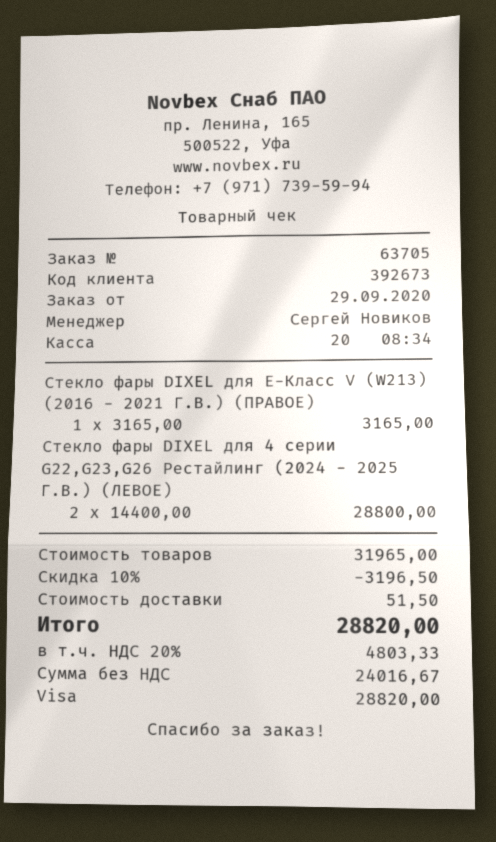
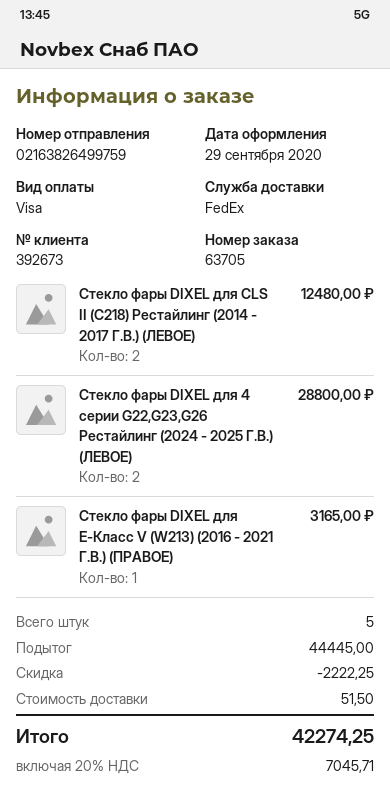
Стекло фары DIXEL для CLS II (C218) Рестайлинг (2014 - 2017 Г.В.) (ЛЕВОЕ): none -> 2 for 12480.00
subtotal: 31965.00 -> 44445.00
discount: 3196.50 -> 2222.25
tax: 20% = 4803.33 -> 20% = 7045.71
total: 28820.00 -> 42274.25

